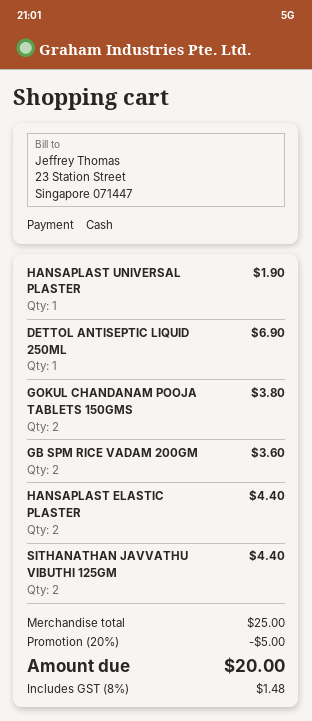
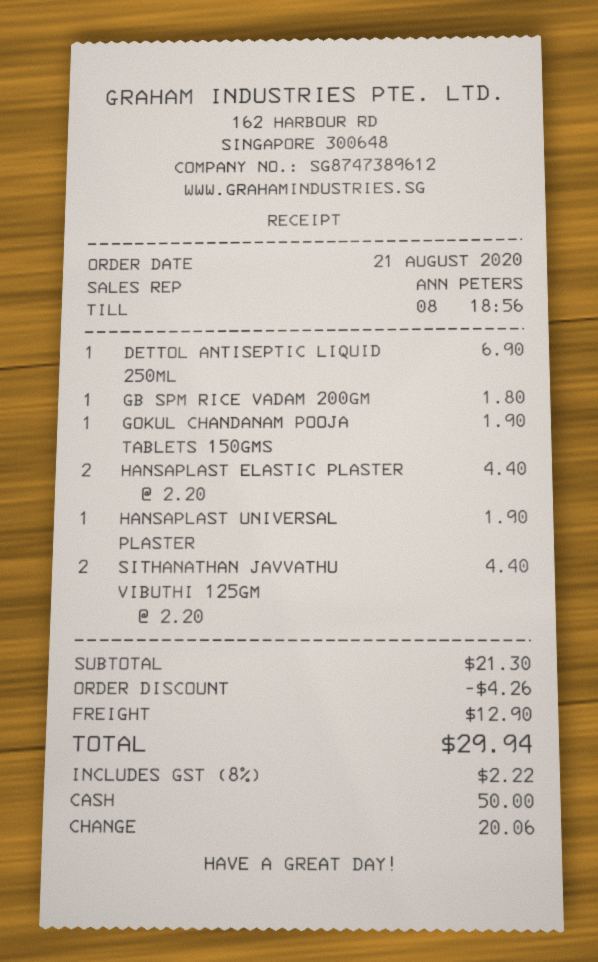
GOKUL CHANDANAM POOJA TABLETS 150GMS: 2 for 3.80 -> 1 for 1.90
GB SPM RICE VADAM 200GM: 2 for 3.60 -> 1 for 1.80
subtotal: 25.00 -> 21.30
discount: 5.00 -> 4.26
shipping: none -> 12.90
tax: 8% = 1.48 -> 8% = 2.22
total: 20.00 -> 29.94

